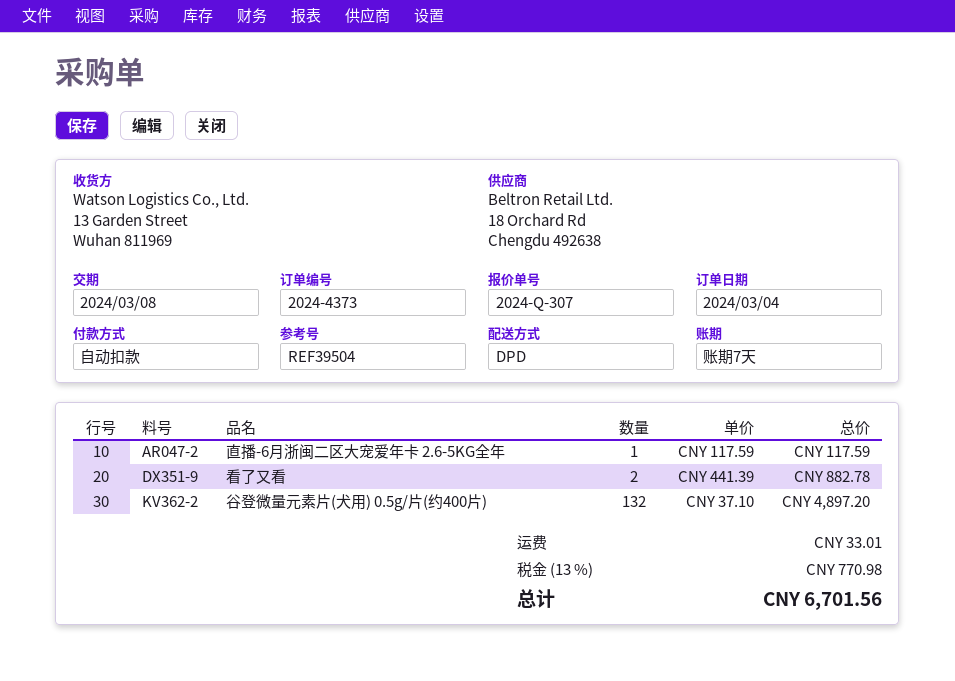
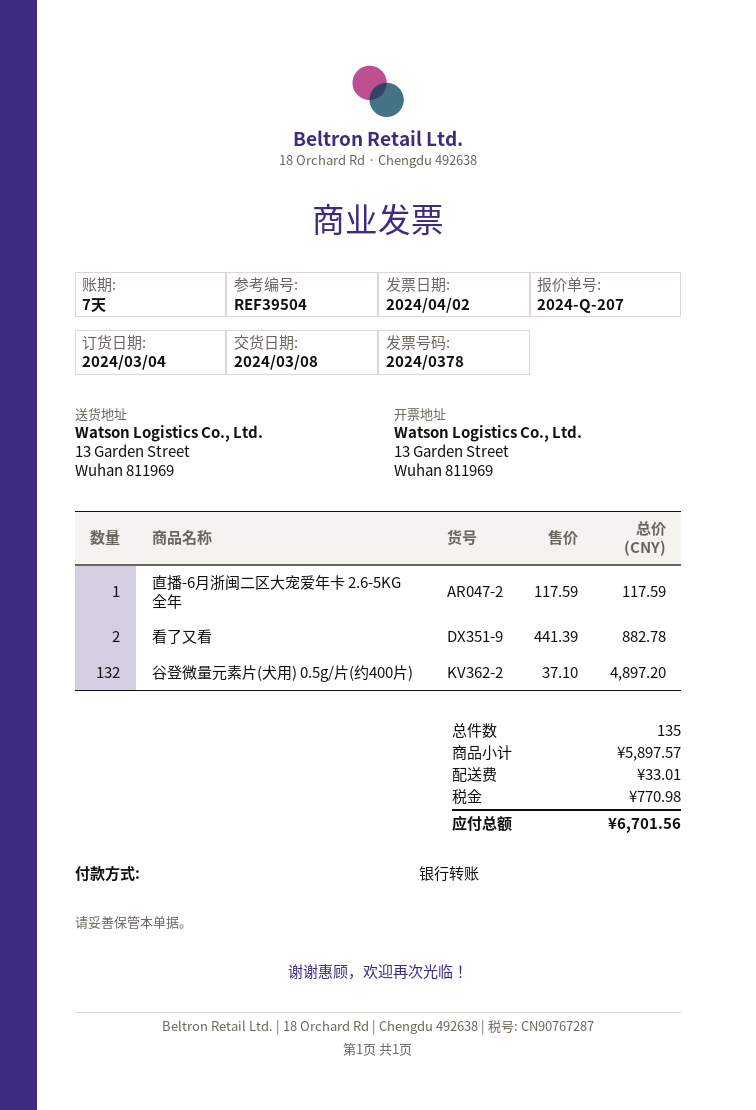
quote number: 2024-Q-307 -> 2024-Q-207
payment method: direct debit -> bank transfer

